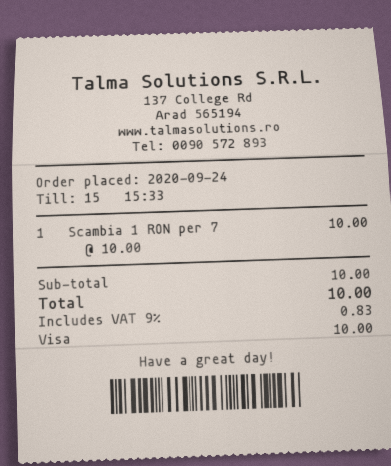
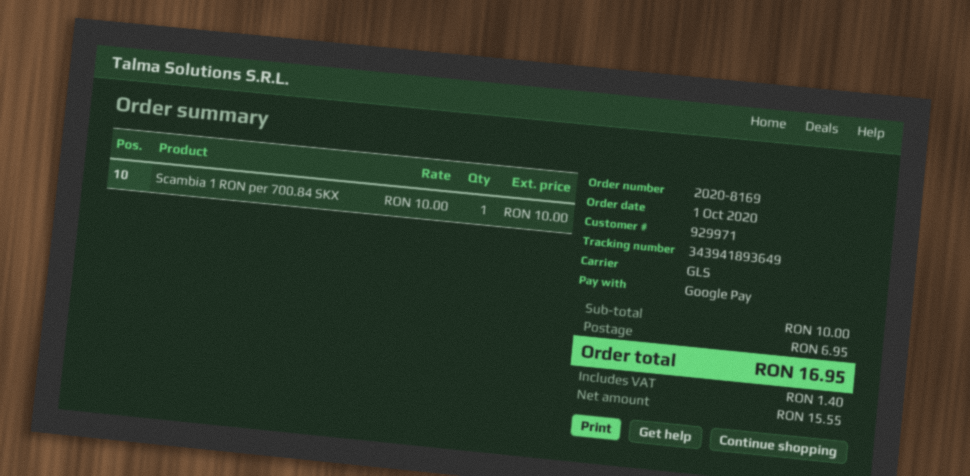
order date: 2020-09-24 -> 2020-10-01
payment method: Visa -> Google Pay
shipping: none -> 6.95
tax: 0.83 -> 1.40
total: 10.00 -> 16.95

